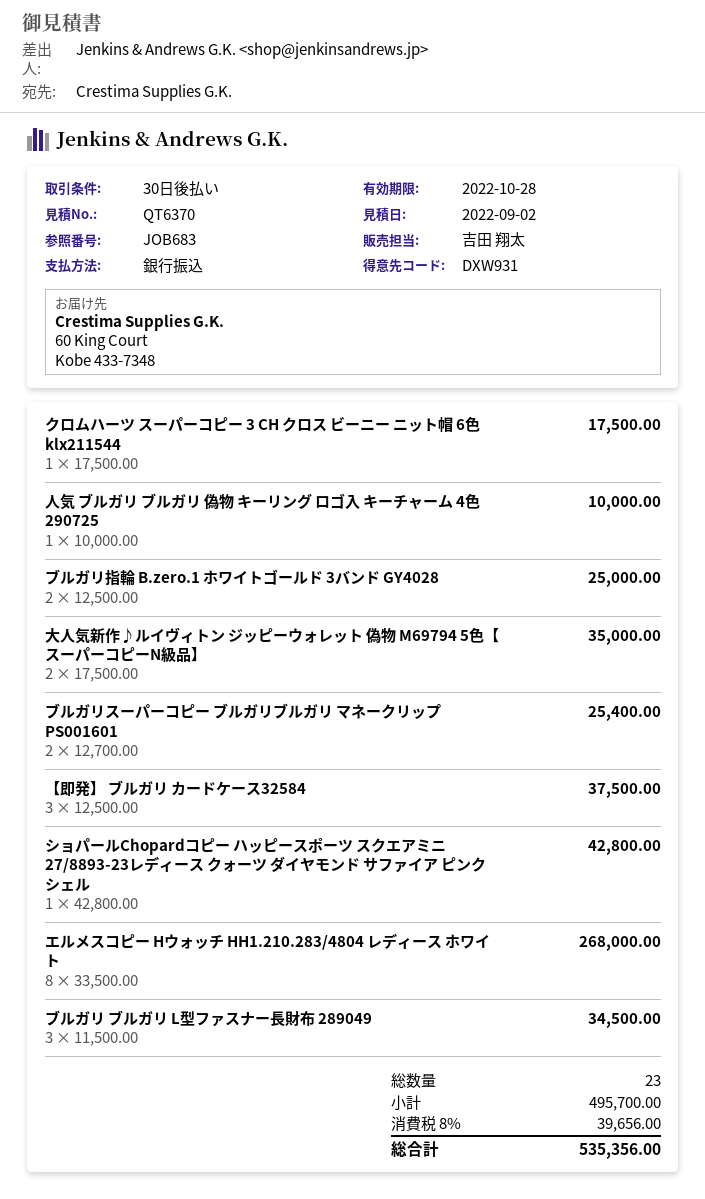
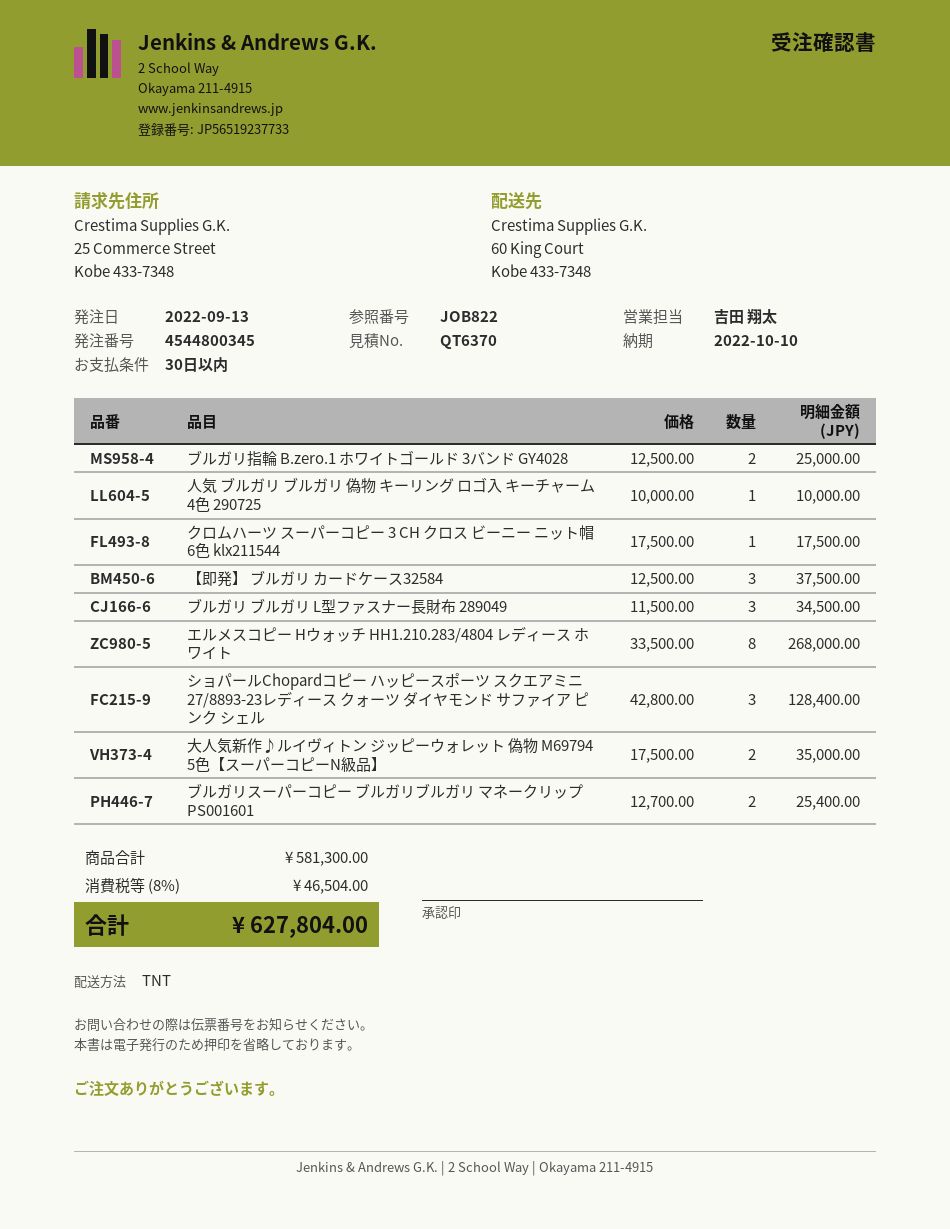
reference: JOB683 -> JOB822
ショパールChopardコピー ハッピースポーツ スクエアミニ 27/8893-23レディース クォーツ ダイヤモンド サファイア ピンク シェル: 1 x 42800.00 = 42800.00 -> 3 x 42800.00 = 128400.00
subtotal: 495700.00 -> 581300.00
tax: 8% = 39656.00 -> 8% = 46504.00
total: 535356.00 -> 627804.00

